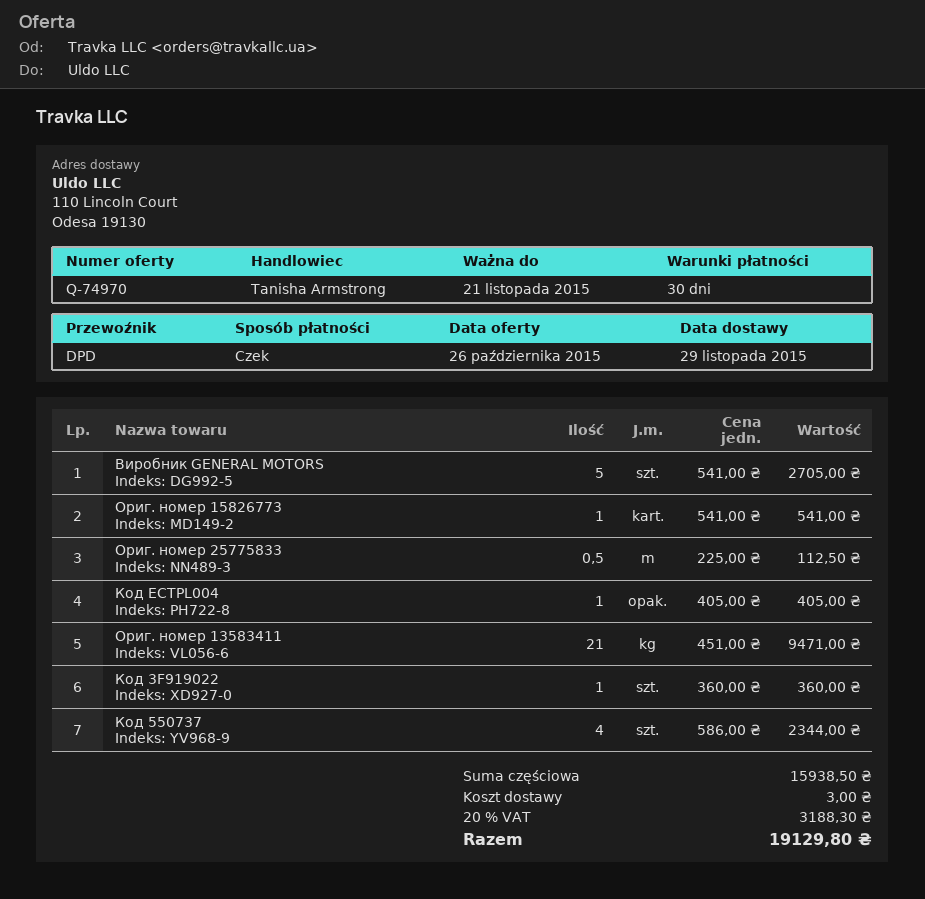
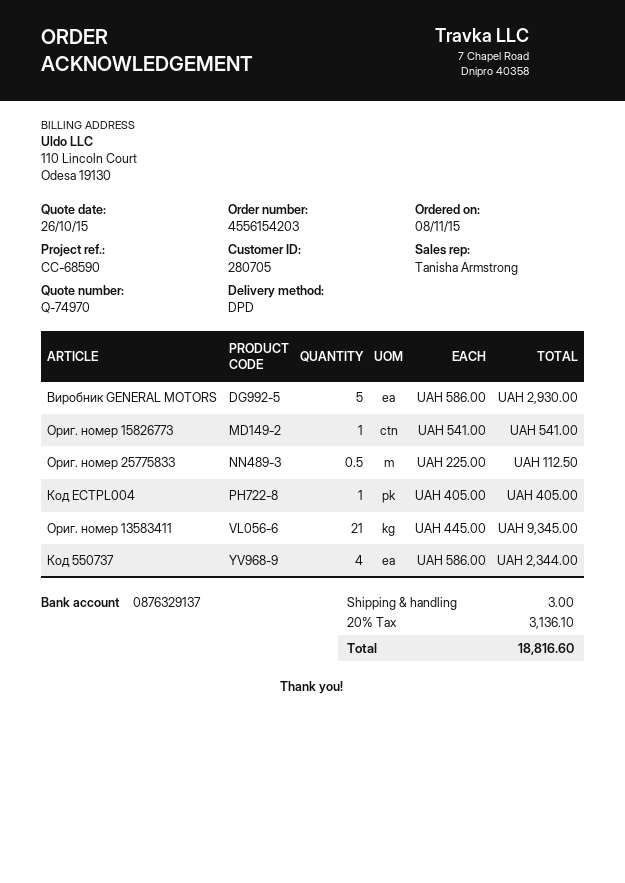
Виробник GENERAL MOTORS: 5 x 541.00 = 2705.00 -> 5 x 586.00 = 2930.00
Ориг. номер 13583411: 21 x 451.00 = 9471.00 -> 21 x 445.00 = 9345.00
Код 3F919022: 1 x 360.00 = 360.00 -> none
tax: 20% = 3188.30 -> 20% = 3136.10
total: 19129.80 -> 18816.60

